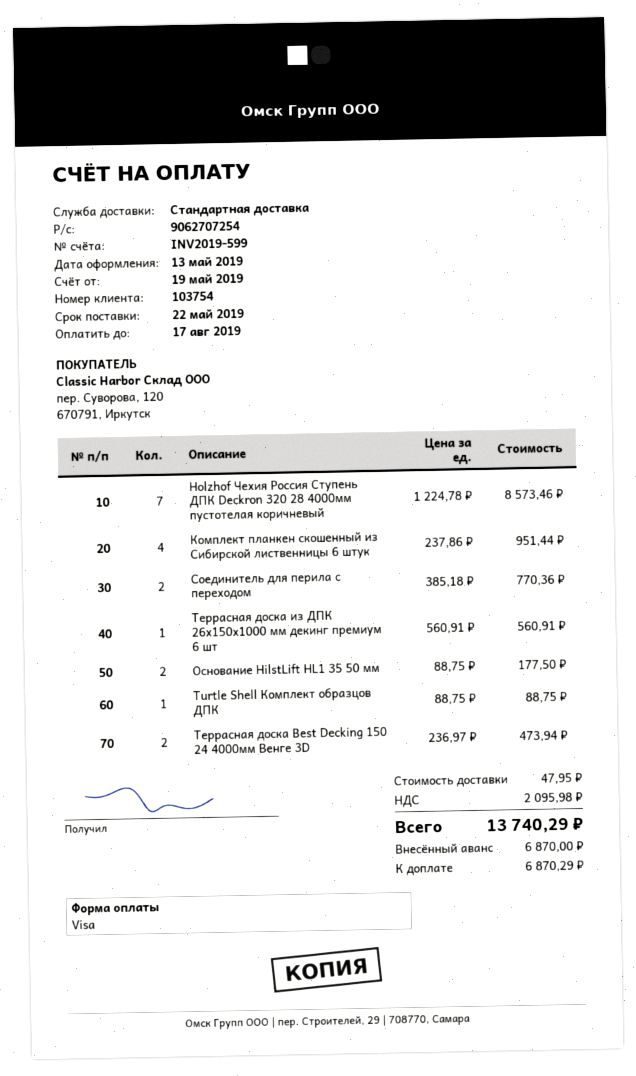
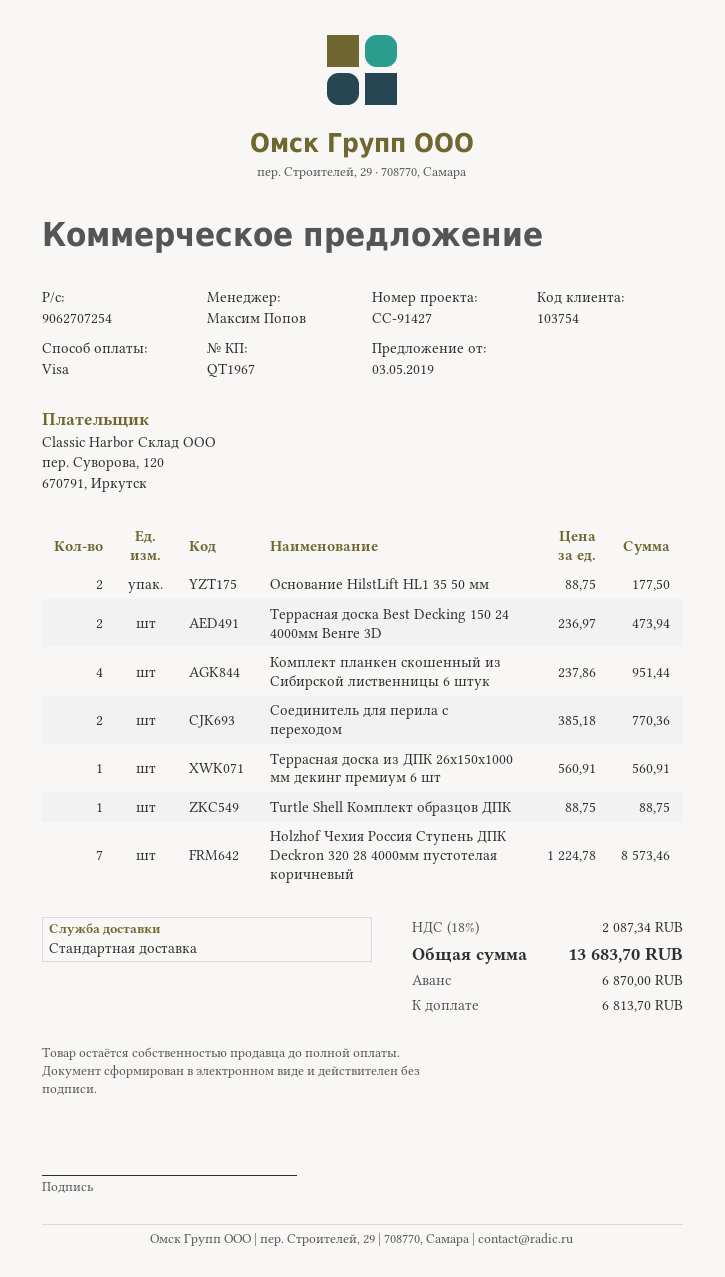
shipping: 47.95 -> none
tax: 2095.98 -> 2087.34
total: 13740.29 -> 13683.70
balance: 6870.29 -> 6813.70

